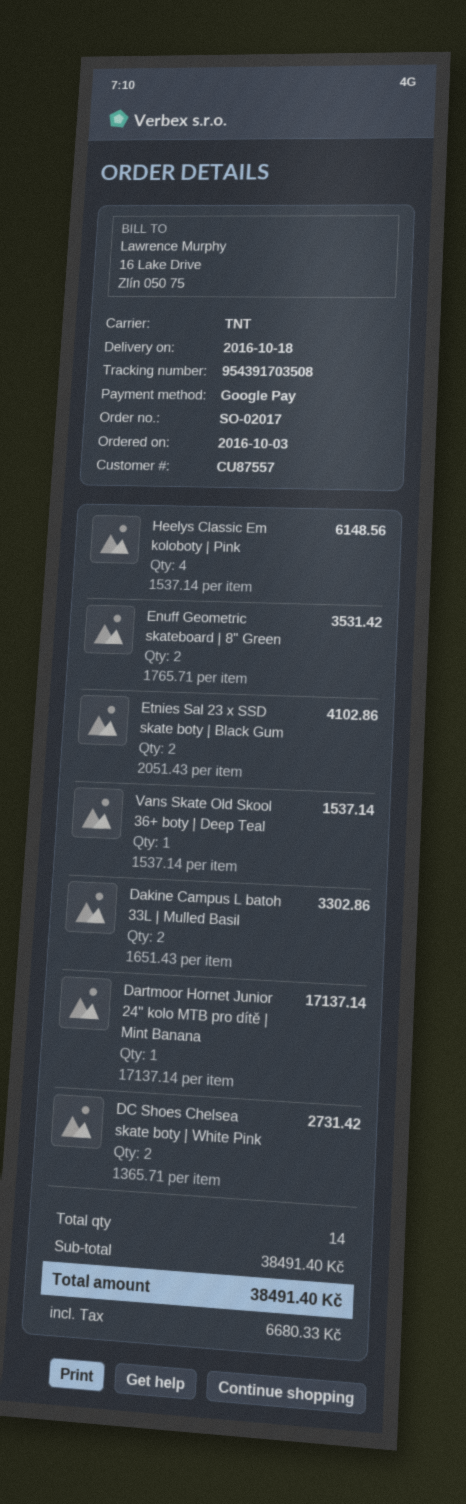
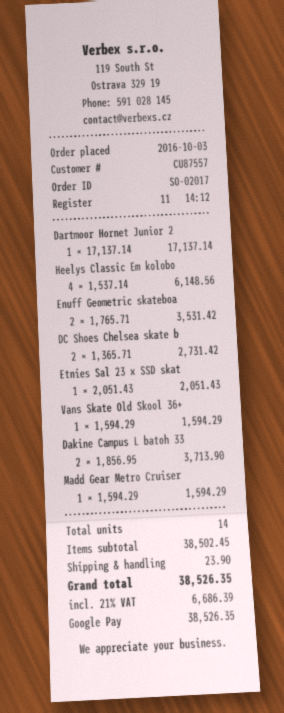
Etnies Sal 23 x SSD skate boty | Black Gum: 2 x 2051.43 = 4102.86 -> 1 x 2051.43 = 2051.43
Vans Skate Old Skool 36+ boty | Deep Teal: 1 x 1537.14 = 1537.14 -> 1 x 1594.29 = 1594.29
Dakine Campus L batoh 33L | Mulled Basil: 2 x 1651.43 = 3302.86 -> 2 x 1856.95 = 3713.90
Madd Gear Metro Cruiser: none -> 1 x 1594.29 = 1594.29
subtotal: 38491.40 -> 38502.45
shipping: none -> 23.90
tax: 6680.33 -> 6686.39
total: 38491.40 -> 38526.35

